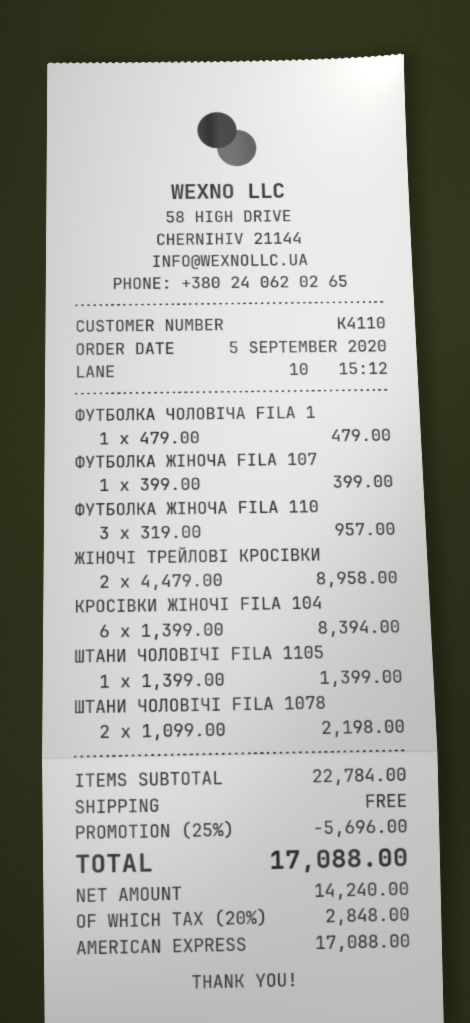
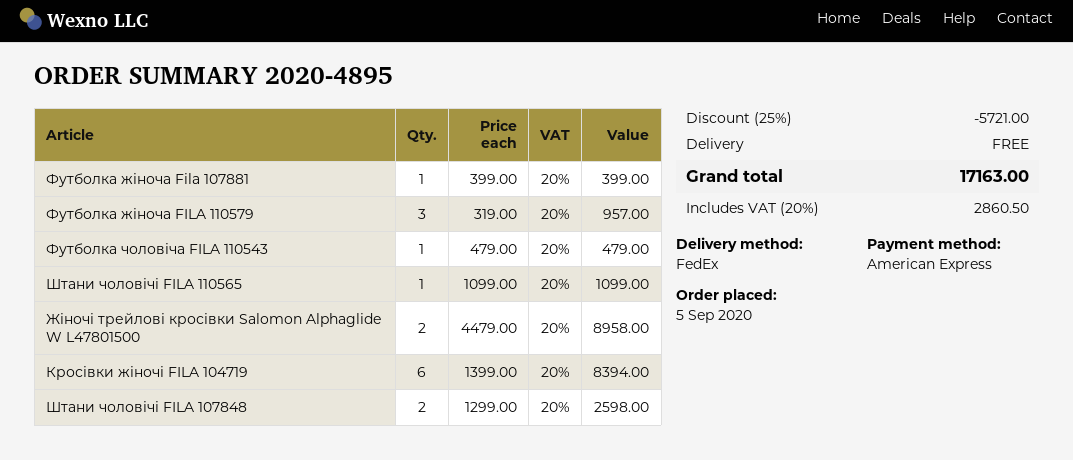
ШТАНИ ЧОЛОВІЧІ FILA 1105: 1 x 1399.00 = 1399.00 -> 1 x 1099.00 = 1099.00
ШТАНИ ЧОЛОВІЧІ FILA 1078: 2 x 1099.00 = 2198.00 -> 2 x 1299.00 = 2598.00
discount: 25% = 5696.00 -> 25% = 5721.00
tax: 20% = 2848.00 -> 20% = 2860.50
total: 17088.00 -> 17163.00

